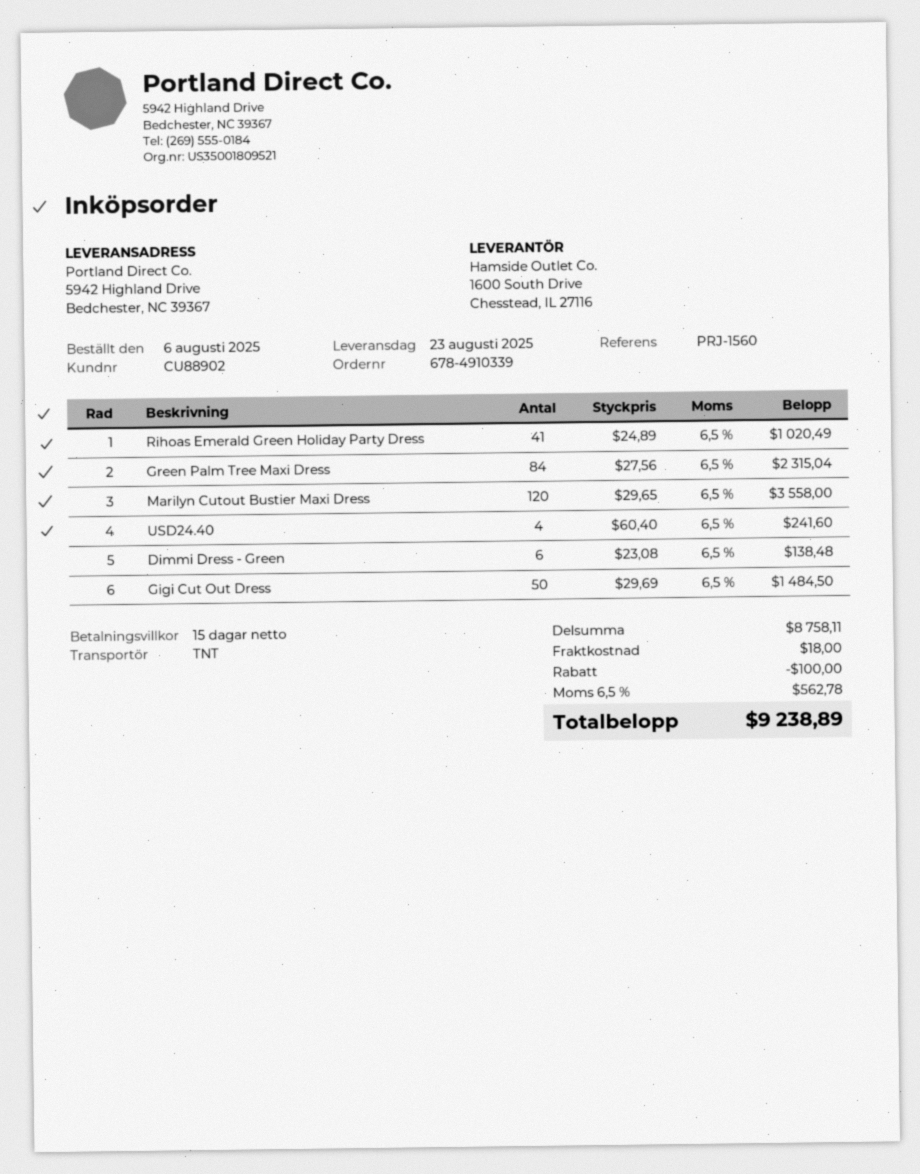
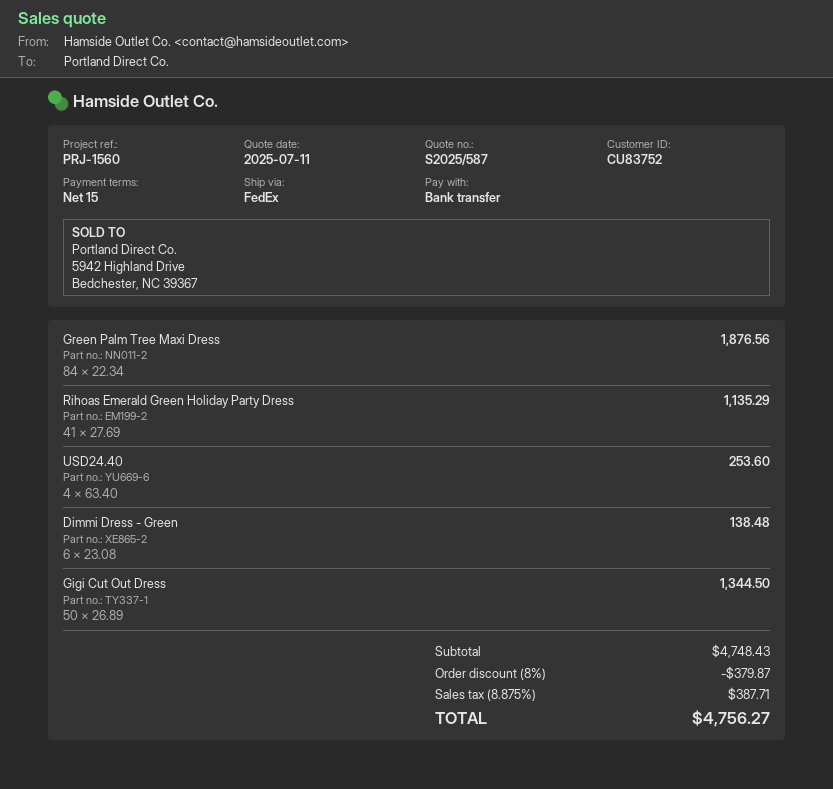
customer number: CU88902 -> CU83752
shipping method: TNT -> FedEx
Rihoas Emerald Green Holiday Party Dress: 41 x 24.89 = 1020.49 -> 41 x 27.69 = 1135.29
Green Palm Tree Maxi Dress: 84 x 27.56 = 2315.04 -> 84 x 22.34 = 1876.56
Marilyn Cutout Bustier Maxi Dress: 120 x 29.65 = 3558.00 -> none
USD24.40: 4 x 60.40 = 241.60 -> 4 x 63.40 = 253.60
Gigi Cut Out Dress: 50 x 29.69 = 1484.50 -> 50 x 26.89 = 1344.50
subtotal: 8758.11 -> 4748.43
discount: 100.00 -> 379.87
shipping: 18.00 -> none
tax: 6.5% = 562.78 -> 8.875% = 387.71
total: 9238.89 -> 4756.27

